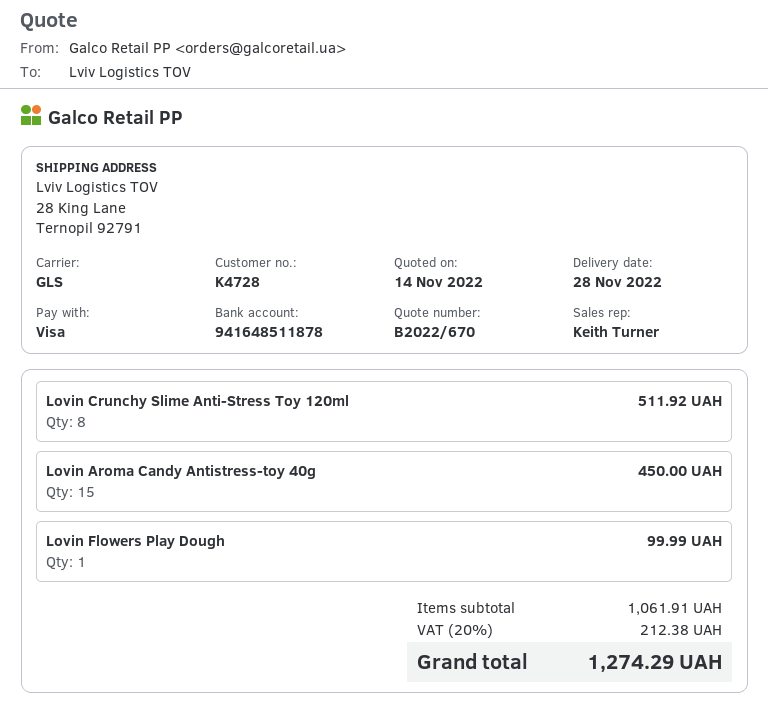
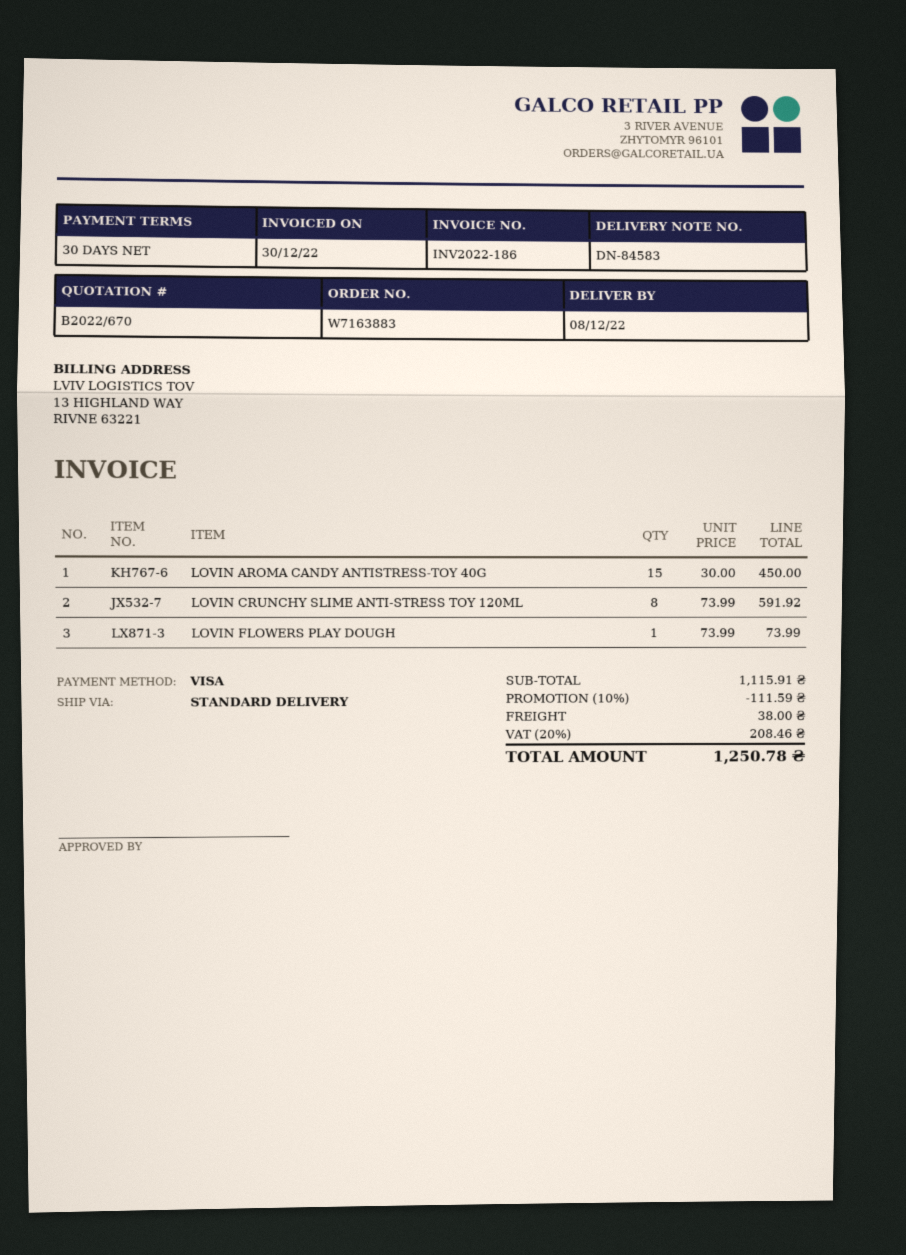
delivery date: 2022-11-28 -> 2022-12-08
shipping method: GLS -> standard
Lovin Crunchy Slime Anti-Stress Toy 120ml: 8 for 511.92 -> 8 for 591.92
Lovin Flowers Play Dough: 1 for 99.99 -> 1 for 73.99
subtotal: 1061.91 -> 1115.91
discount: none -> 10% = 111.59
shipping: none -> 38.00
tax: 20% = 212.38 -> 20% = 208.46
total: 1274.29 -> 1250.78

